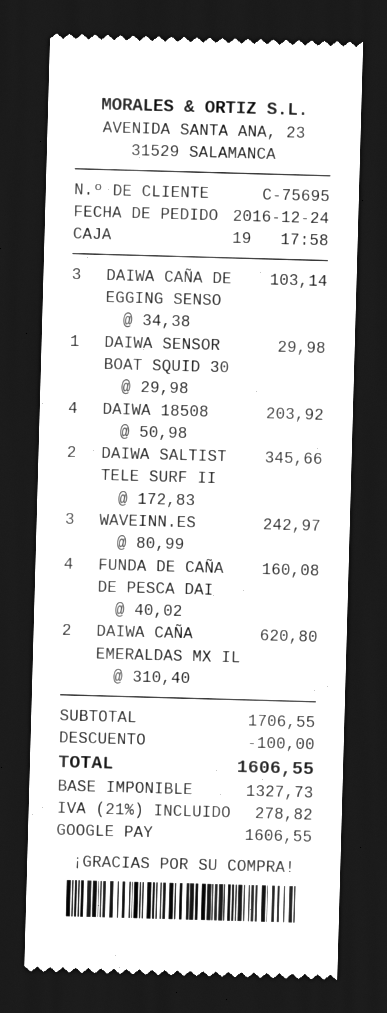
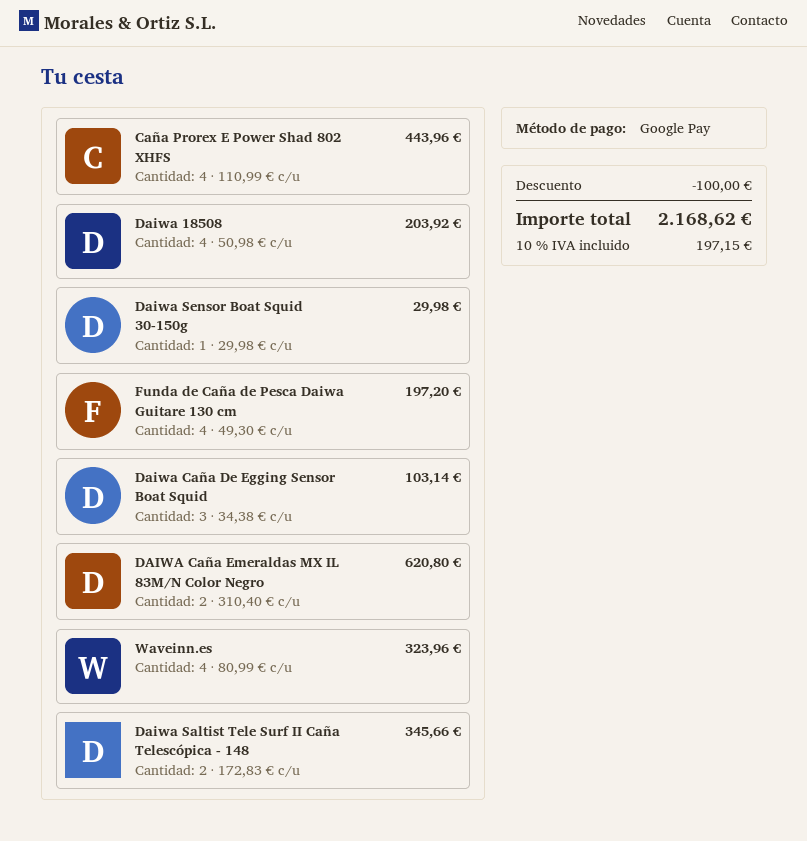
WAVEINN.ES: 3 x 80.99 = 242.97 -> 4 x 80.99 = 323.96
FUNDA DE CAÑA DE PESCA DAI: 4 x 40.02 = 160.08 -> 4 x 49.30 = 197.20
Caña Prorex E Power Shad 802 XHFS: none -> 4 x 110.99 = 443.96
tax: 21% = 278.82 -> 10% = 197.15
total: 1606.55 -> 2168.62

